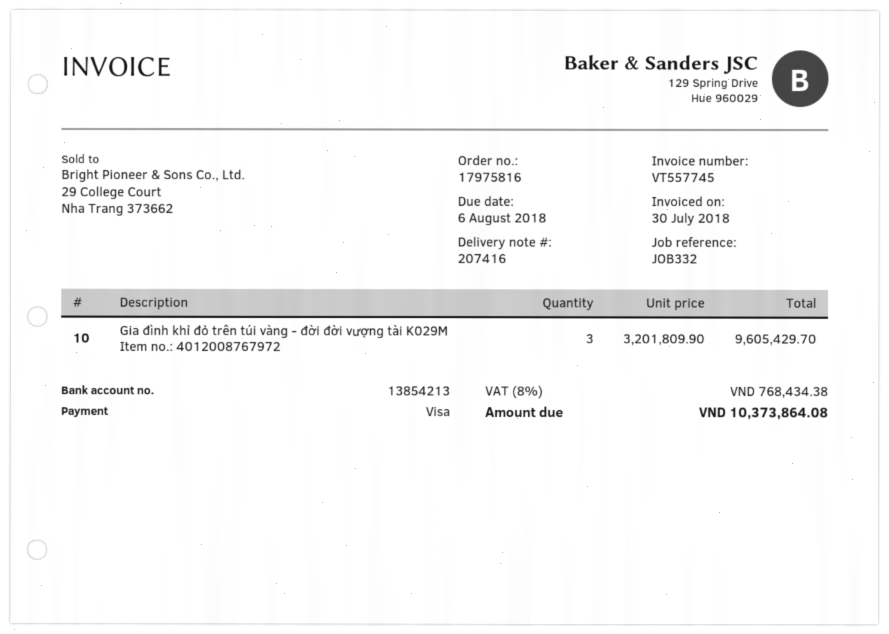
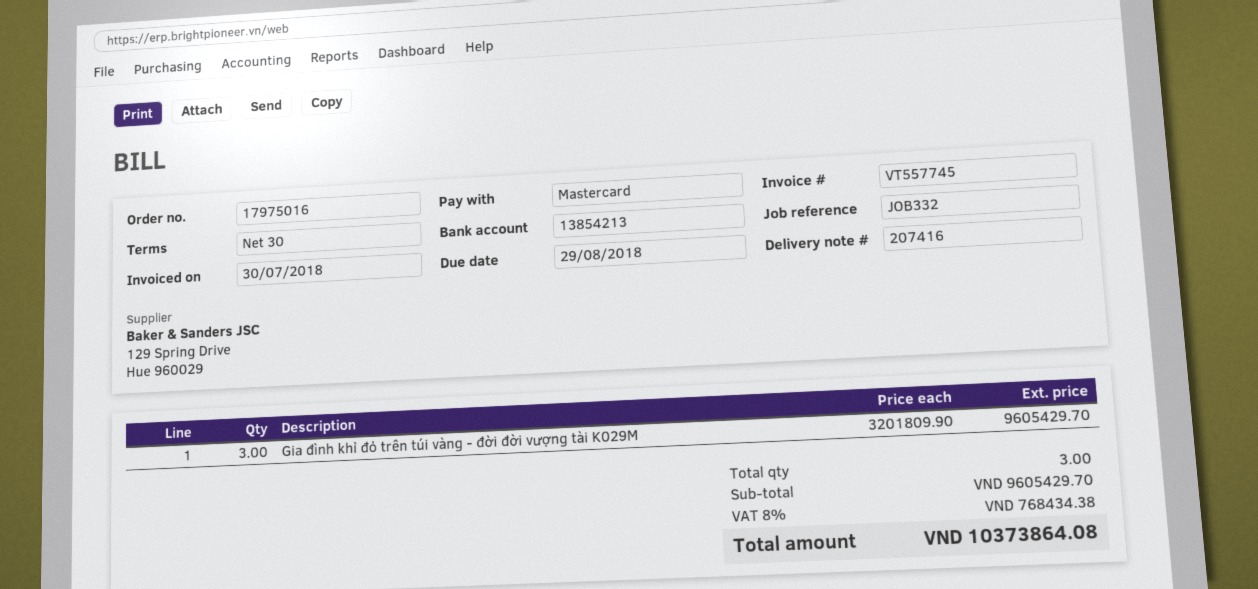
order number: 17975816 -> 17975016
due date: 2018-08-06 -> 2018-08-29
payment method: Visa -> Mastercard

